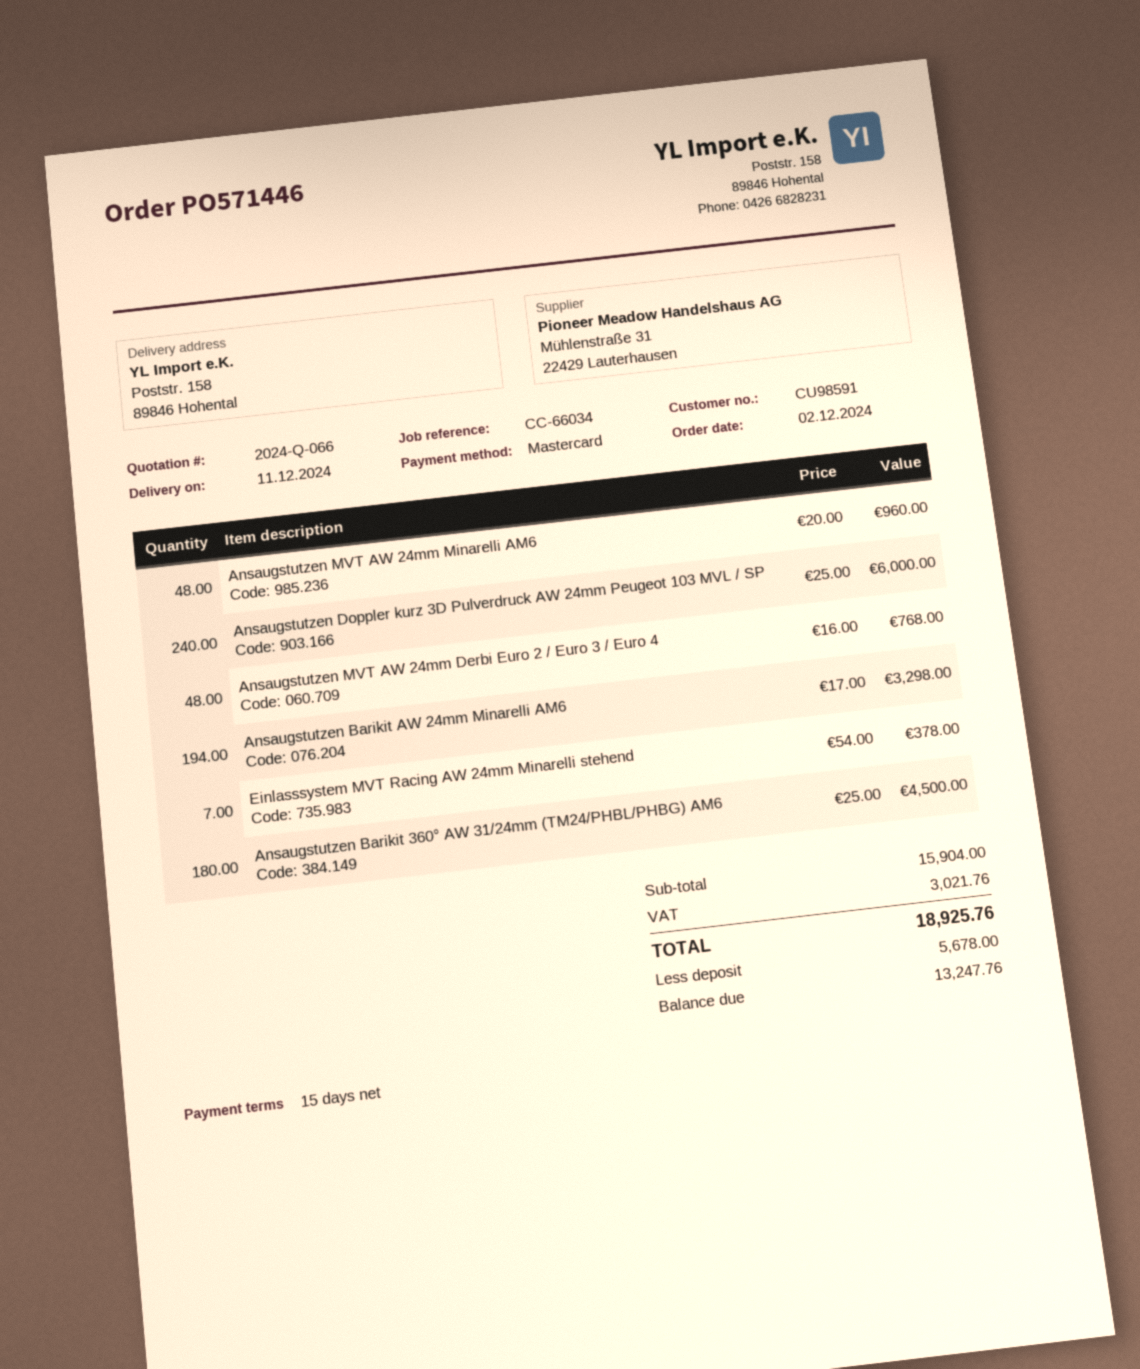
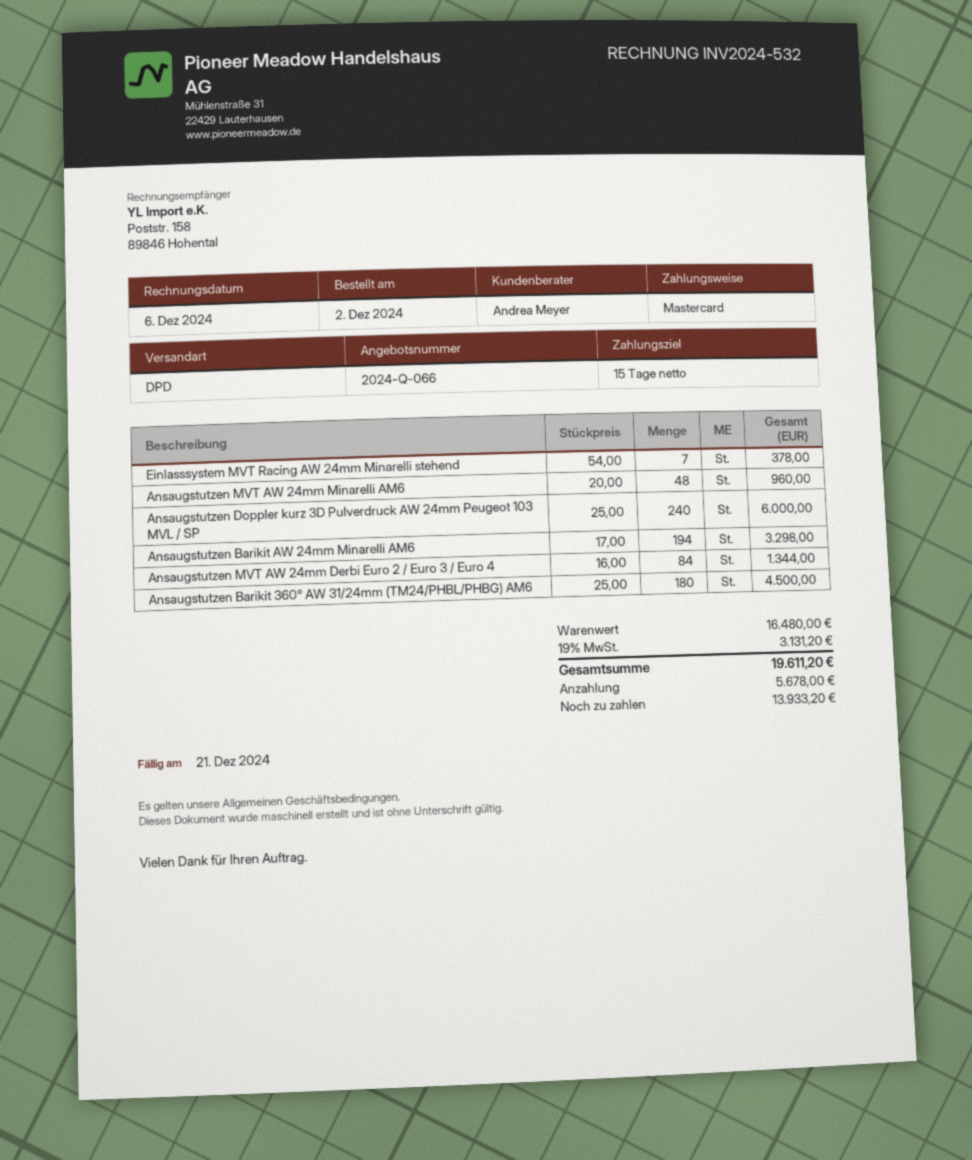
Ansaugstutzen MVT AW 24mm Derbi Euro 2 / Euro 3 / Euro 4: 48 x 16.00 = 768.00 -> 84 x 16.00 = 1344.00
subtotal: 15904.00 -> 16480.00
tax: 3021.76 -> 3131.20
total: 18925.76 -> 19611.20
balance: 13247.76 -> 13933.20

